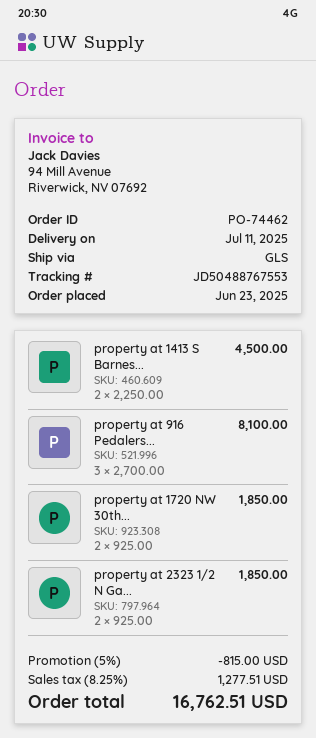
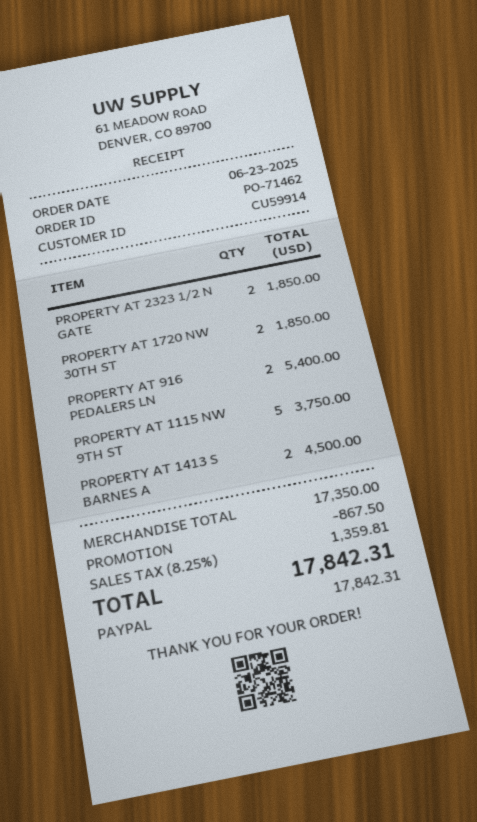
order number: PO-74462 -> PO-71462
property at 916 Pedalers...: 3 for 8100.00 -> 2 for 5400.00
PROPERTY AT 1115 NW 9TH ST: none -> 5 for 3750.00
discount: 815.00 -> 867.50
tax: 8.25% = 1277.51 -> 8.25% = 1359.81
total: 16762.51 -> 17842.31

